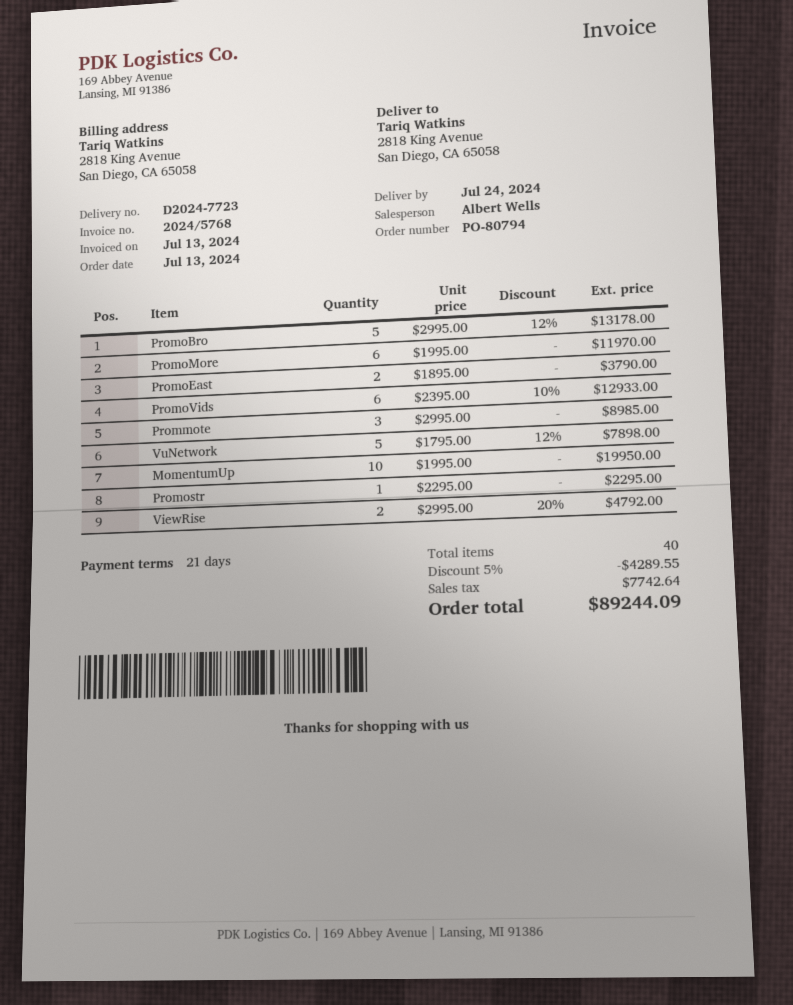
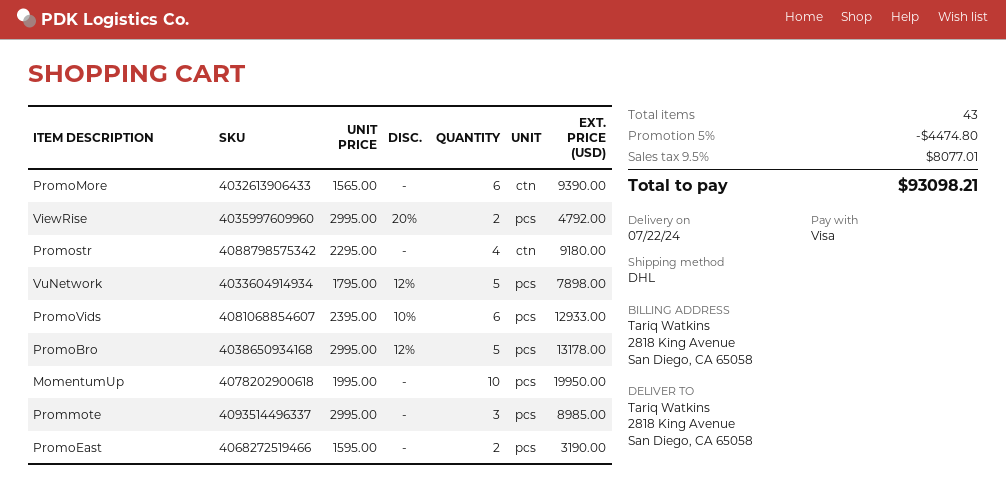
delivery date: 2024-07-24 -> 2024-07-22
PromoMore: 6 x 1995.00 = 11970.00 -> 6 x 1565.00 = 9390.00
PromoEast: 2 x 1895.00 = 3790.00 -> 2 x 1595.00 = 3190.00
Promostr: 1 x 2295.00 = 2295.00 -> 4 x 2295.00 = 9180.00
total quantity: 40 -> 43
discount: 5% = 4289.55 -> 5% = 4474.80
tax: 7742.64 -> 8077.01
total: 89244.09 -> 93098.21

